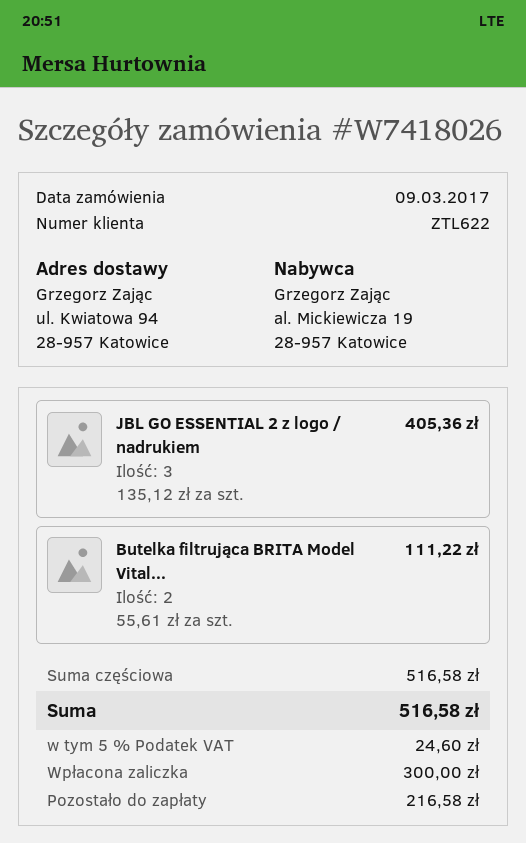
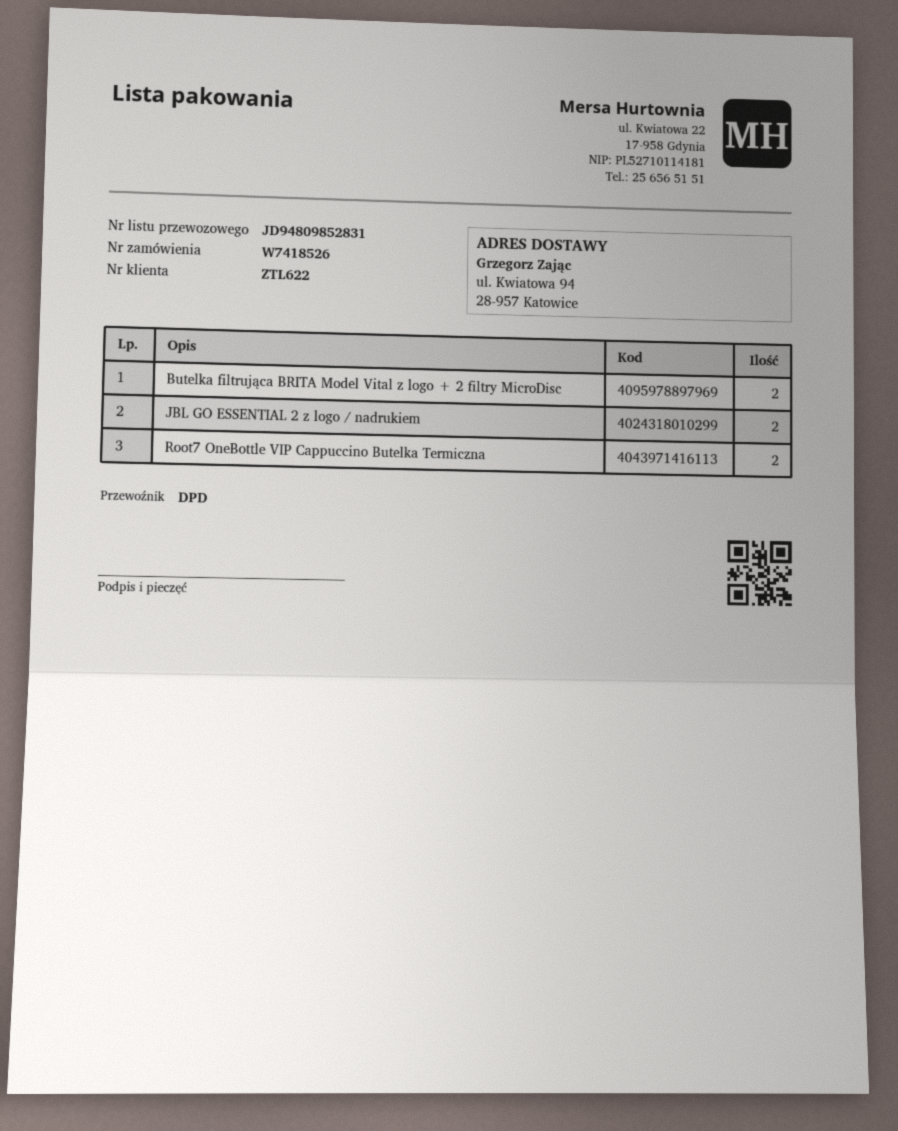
order number: W7418026 -> W7418526
JBL GO ESSENTIAL 2 z logo / nadrukiem: 3 -> 2
Root7 OneBottle VIP Cappuccino Butelka Termiczna: none -> 2

